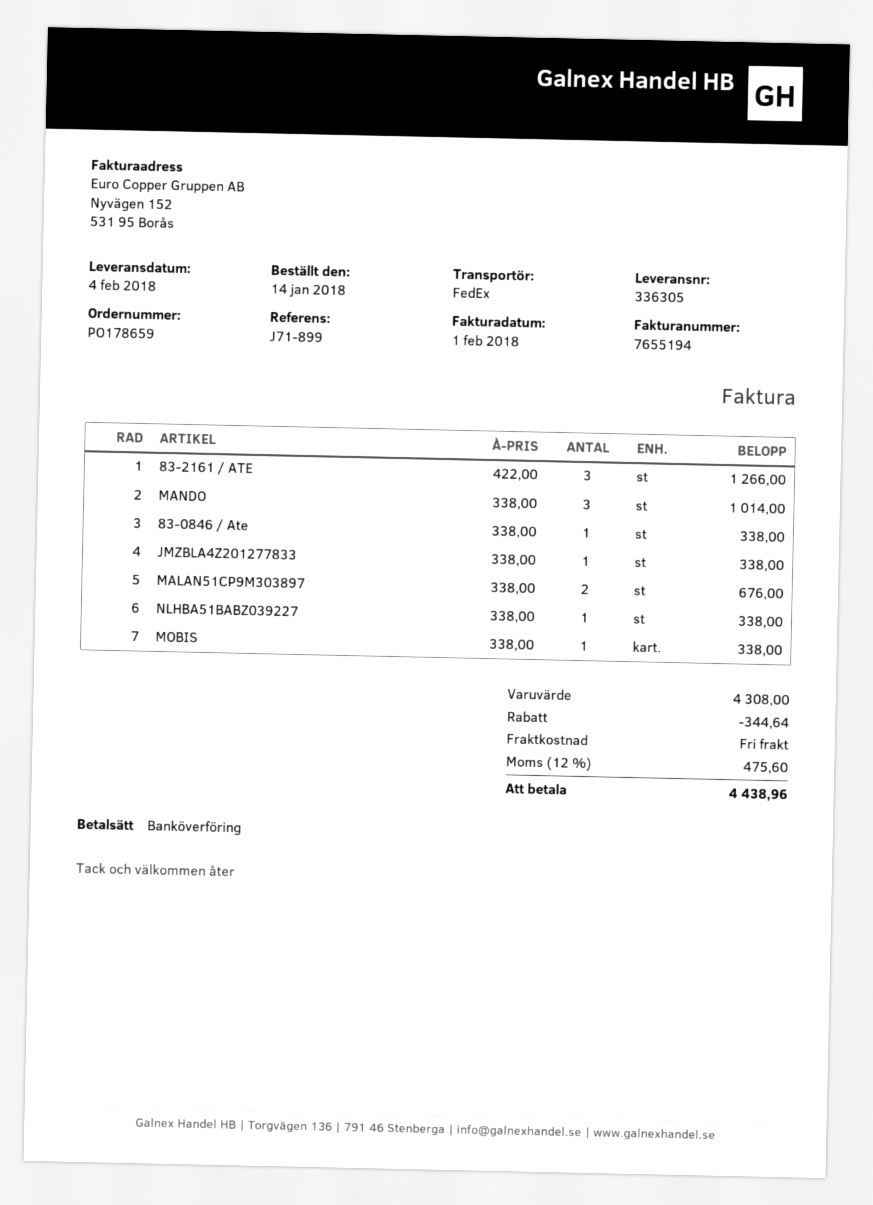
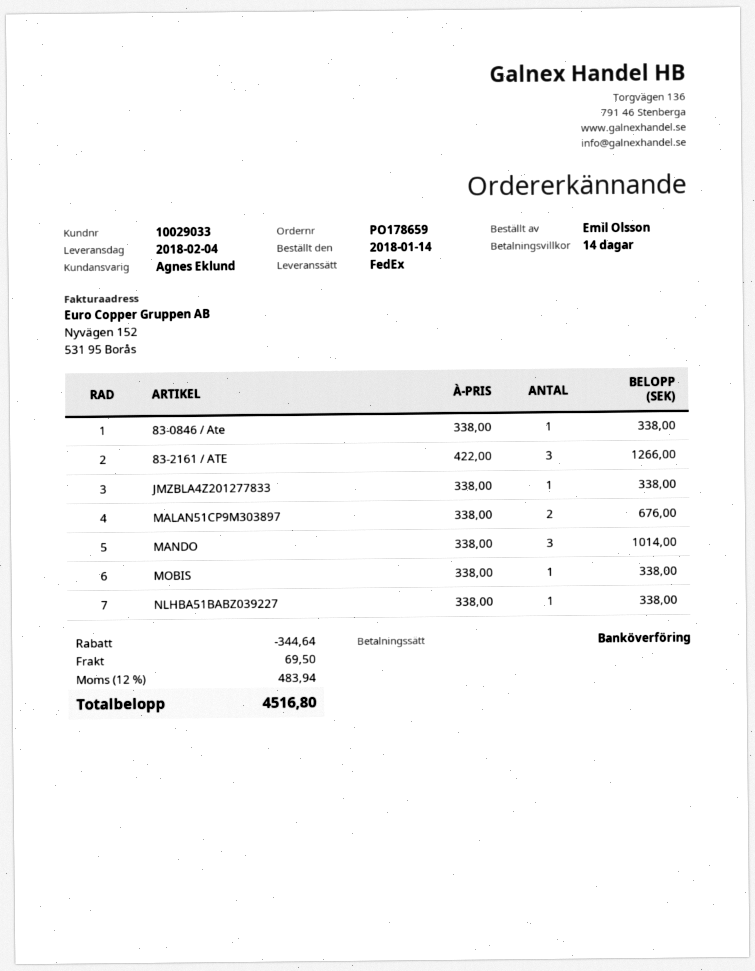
shipping: 0.00 -> 69.50
tax: 12% = 475.60 -> 12% = 483.94
total: 4438.96 -> 4516.80

